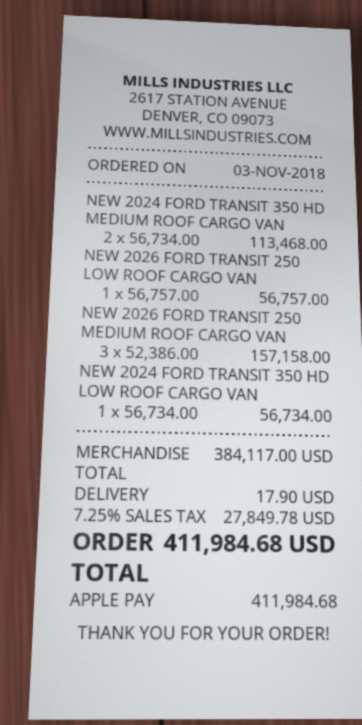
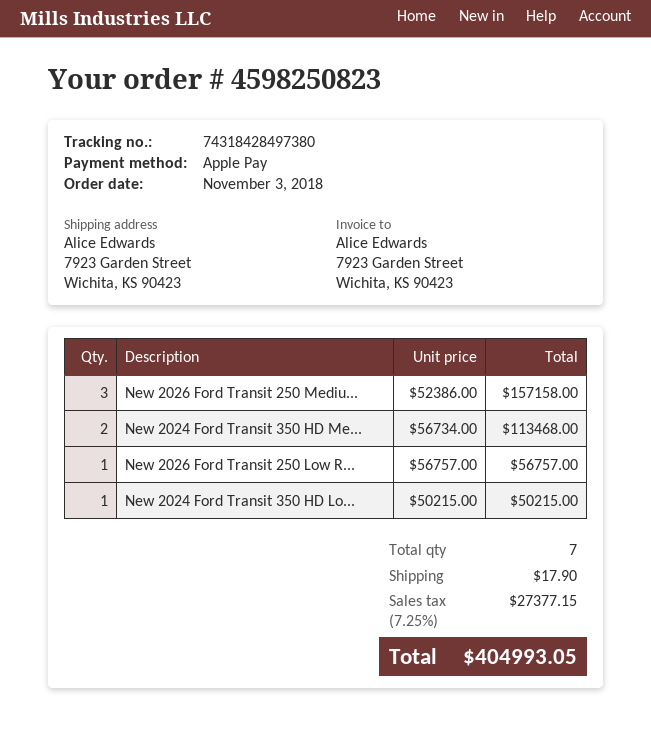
NEW 2024 FORD TRANSIT 350 HD LOW ROOF CARGO VAN: 1 x 56734.00 = 56734.00 -> 1 x 50215.00 = 50215.00
tax: 7.25% = 27849.78 -> 7.25% = 27377.15
total: 411984.68 -> 404993.05

